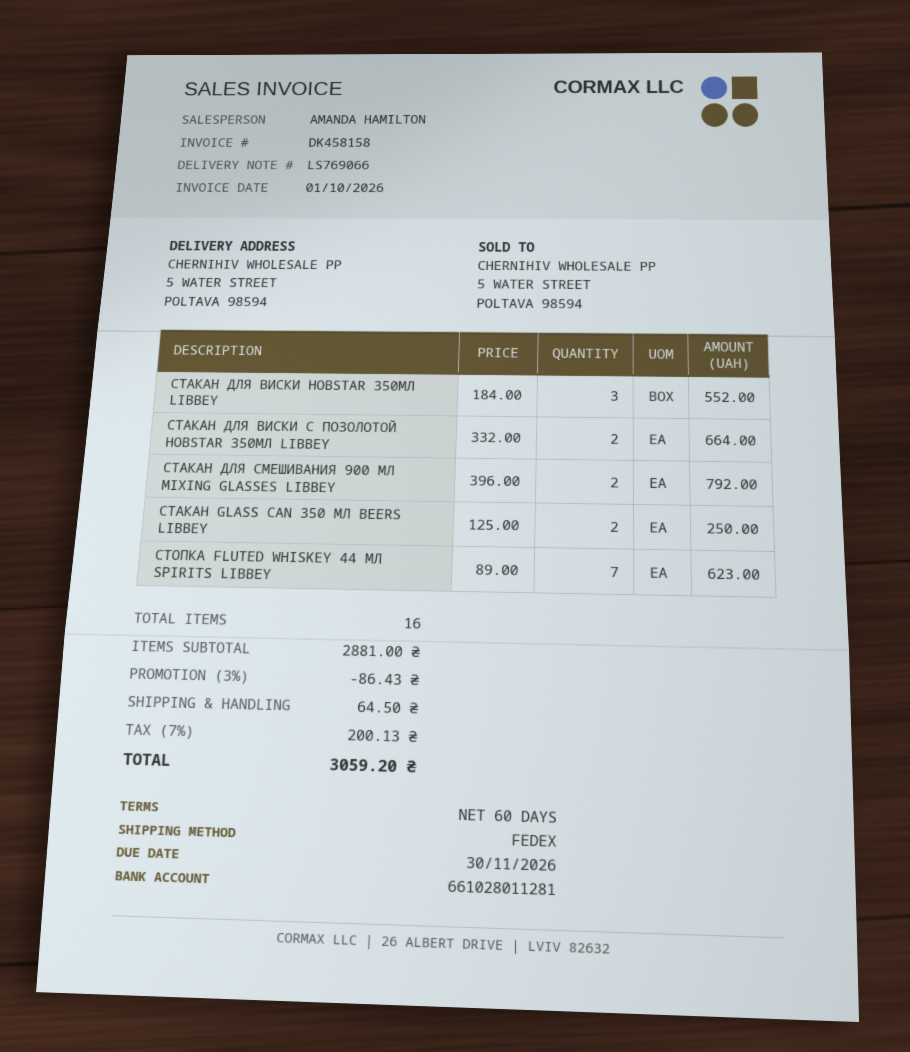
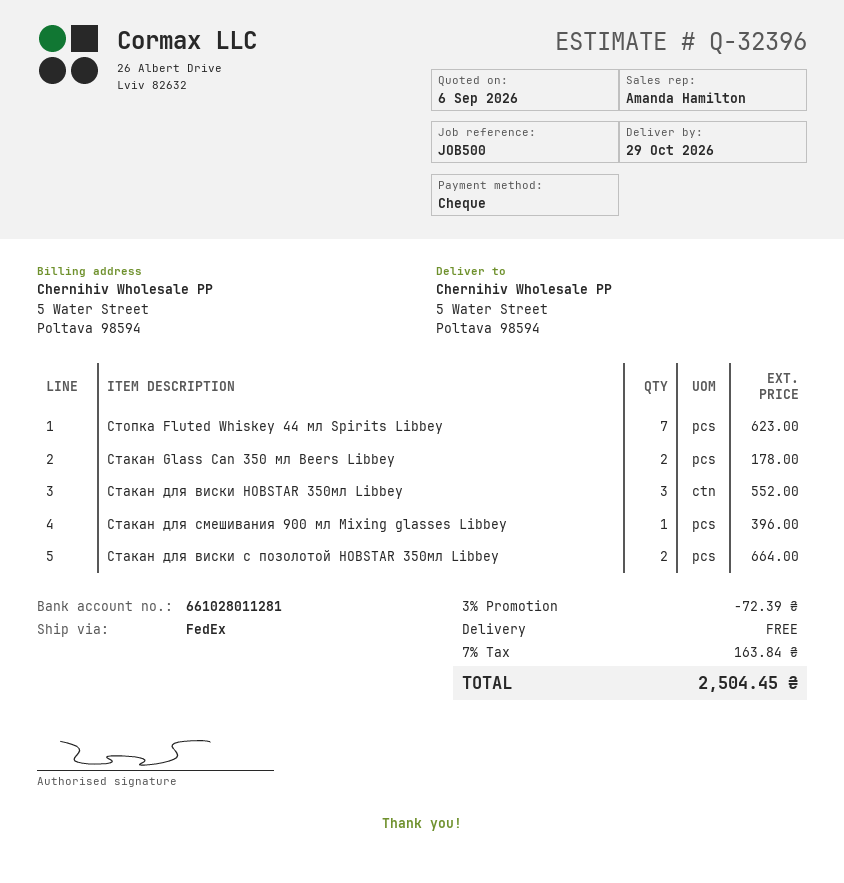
СТАКАН ДЛЯ СМЕШИВАНИЯ 900 МЛ MIXING GLASSES LIBBEY: 2 for 792.00 -> 1 for 396.00
СТАКАН GLASS CAN 350 МЛ BEERS LIBBEY: 2 for 250.00 -> 2 for 178.00
discount: 3% = 86.43 -> 3% = 72.39
shipping: 64.50 -> 0.00
tax: 7% = 200.13 -> 7% = 163.84
total: 3059.20 -> 2504.45

